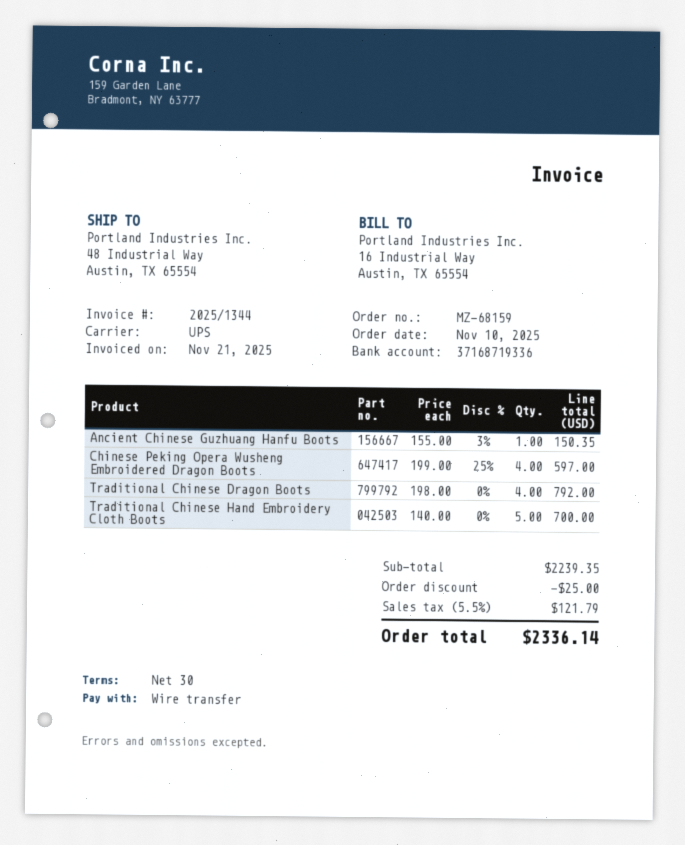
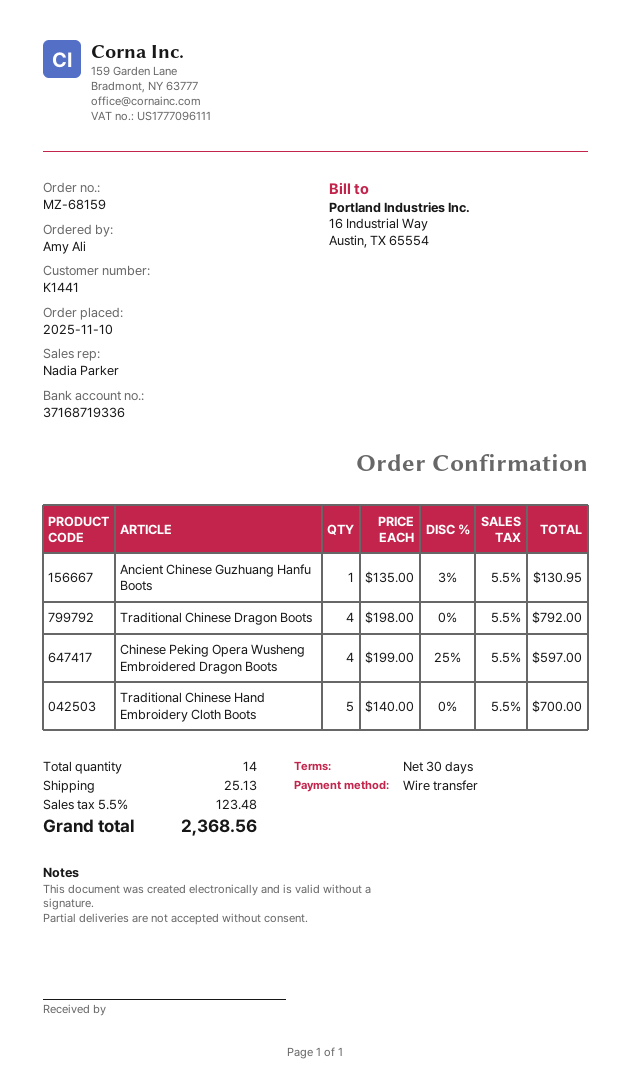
Ancient Chinese Guzhuang Hanfu Boots: 1 x 155.00 - 3% = 150.35 -> 1 x 135.00 - 3% = 130.95
discount: 25.00 -> none
shipping: none -> 25.13
tax: 5.5% = 121.79 -> 5.5% = 123.48
total: 2336.14 -> 2368.56

